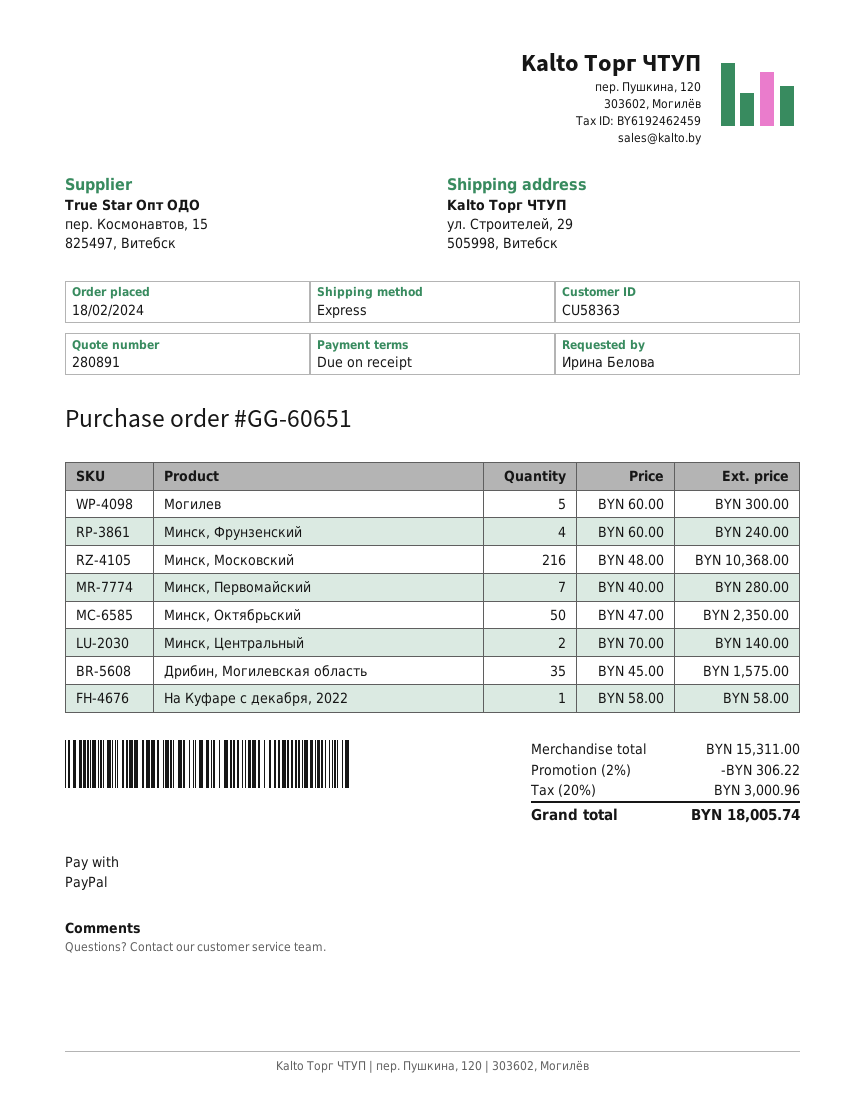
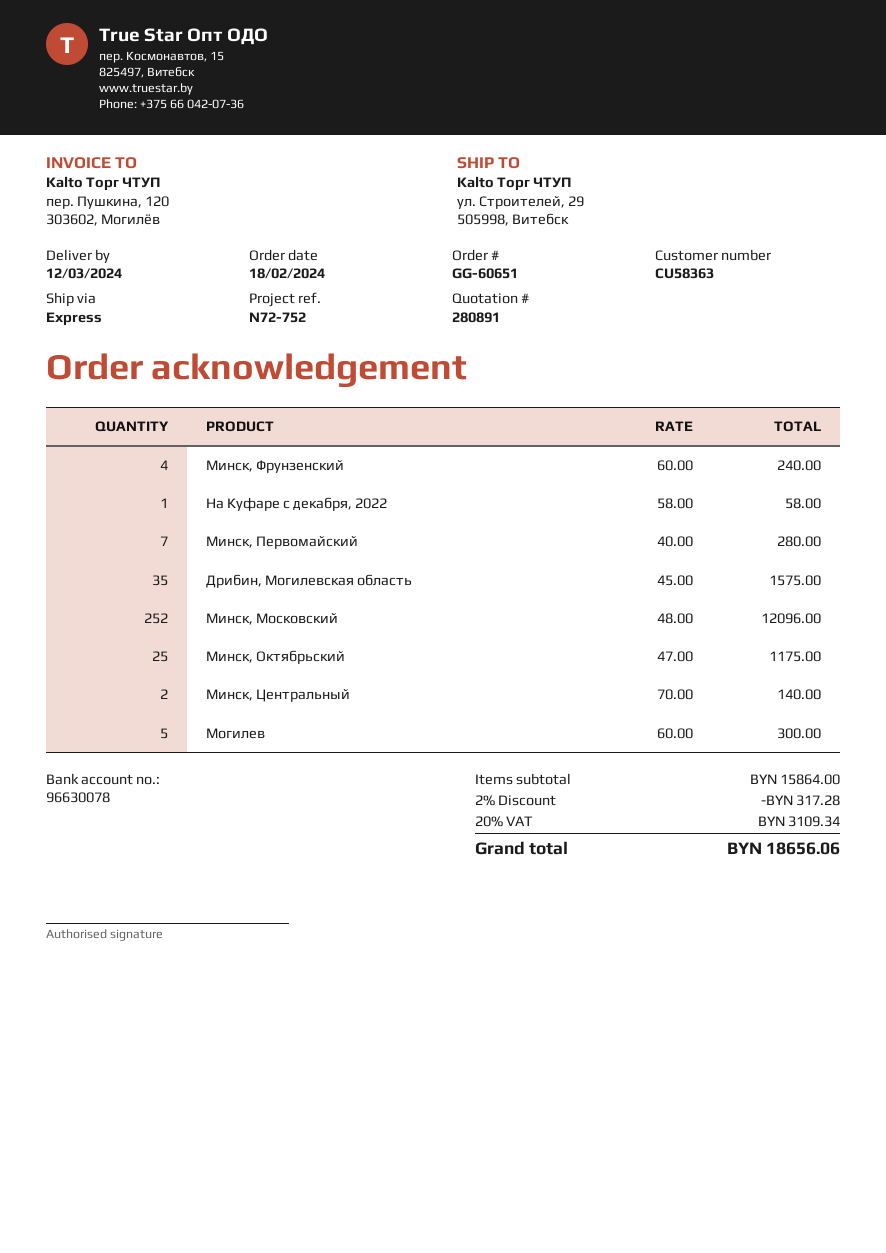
Минск, Московский: 216 x 48.00 = 10368.00 -> 252 x 48.00 = 12096.00
Минск, Октябрьский: 50 x 47.00 = 2350.00 -> 25 x 47.00 = 1175.00
subtotal: 15311.00 -> 15864.00
discount: 2% = 306.22 -> 2% = 317.28
tax: 20% = 3000.96 -> 20% = 3109.34
total: 18005.74 -> 18656.06

